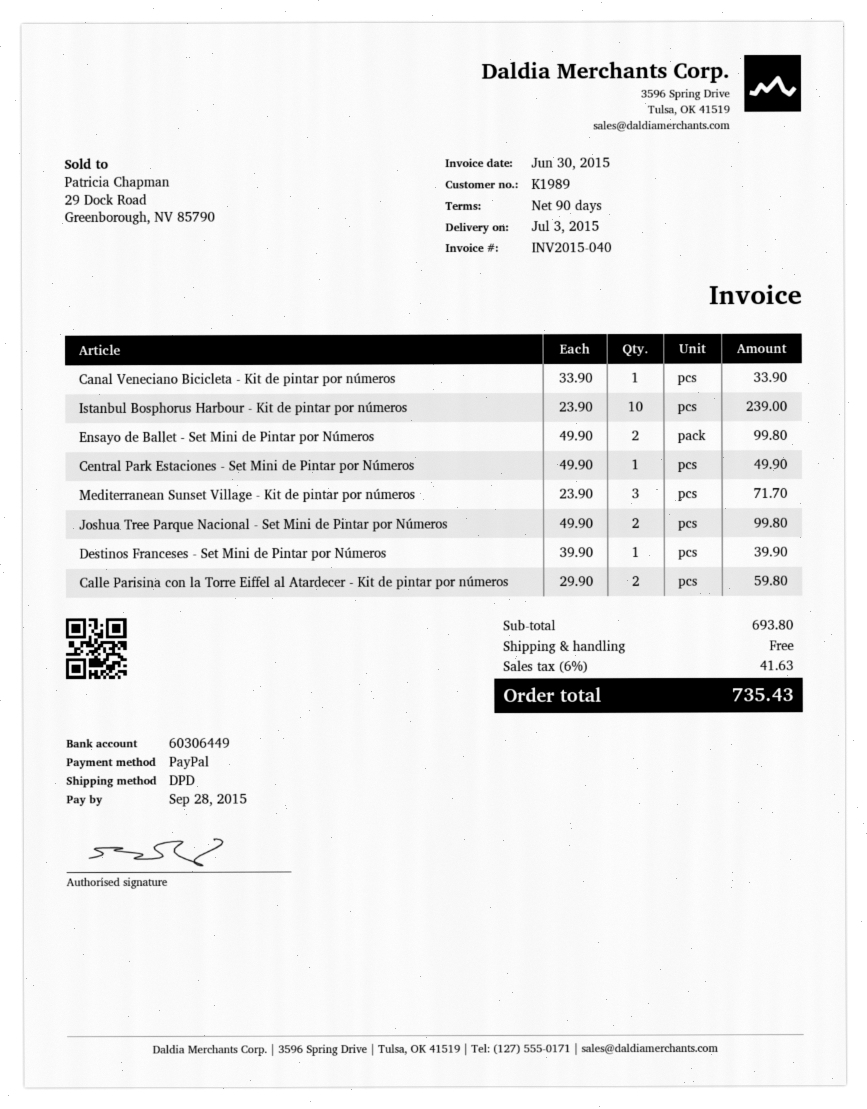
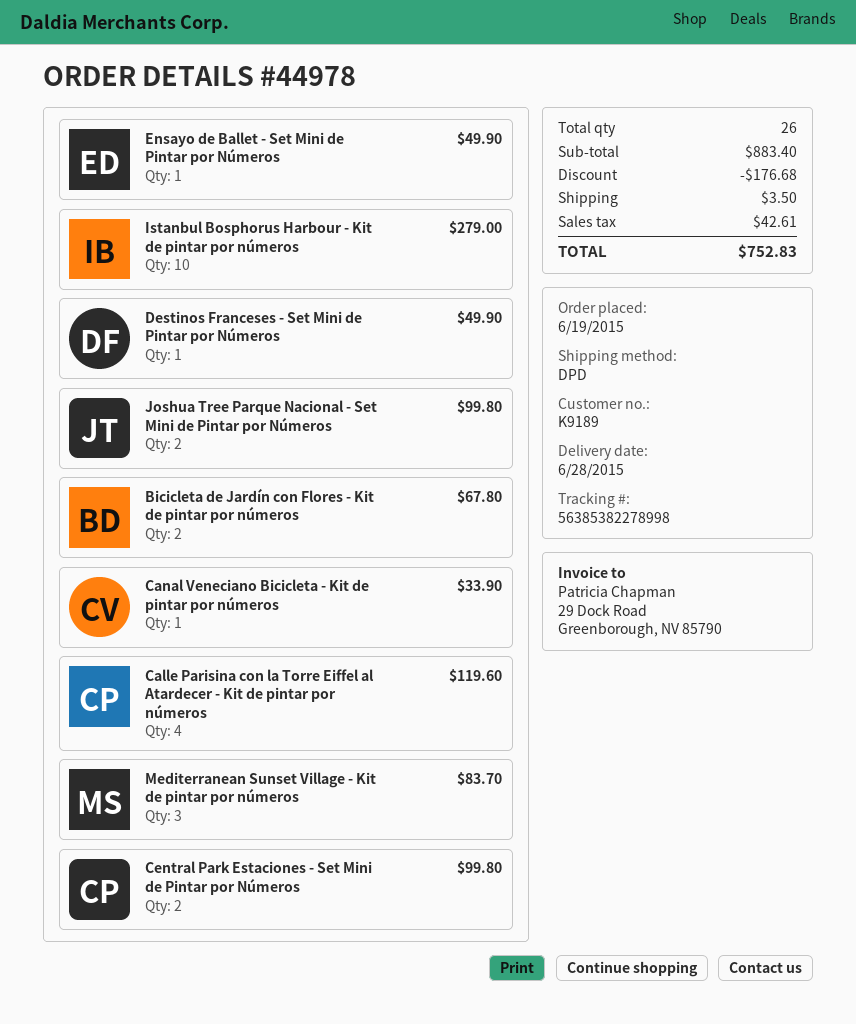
delivery date: 2015-07-03 -> 2015-06-28
customer number: K1989 -> K9189
Istanbul Bosphorus Harbour - Kit de pintar por números: 10 for 239.00 -> 10 for 279.00
Ensayo de Ballet - Set Mini de Pintar por Números: 2 for 99.80 -> 1 for 49.90
Central Park Estaciones - Set Mini de Pintar por Números: 1 for 49.90 -> 2 for 99.80
Mediterranean Sunset Village - Kit de pintar por números: 3 for 71.70 -> 3 for 83.70
Destinos Franceses - Set Mini de Pintar por Números: 1 for 39.90 -> 1 for 49.90
Calle Parisina con la Torre Eiffel al Atardecer - Kit de pintar por números: 2 for 59.80 -> 4 for 119.60
Bicicleta de Jardín con Flores - Kit de pintar por números: none -> 2 for 67.80
subtotal: 693.80 -> 883.40
discount: none -> 176.68
shipping: 0.00 -> 3.50
tax: 41.63 -> 42.61
total: 735.43 -> 752.83

